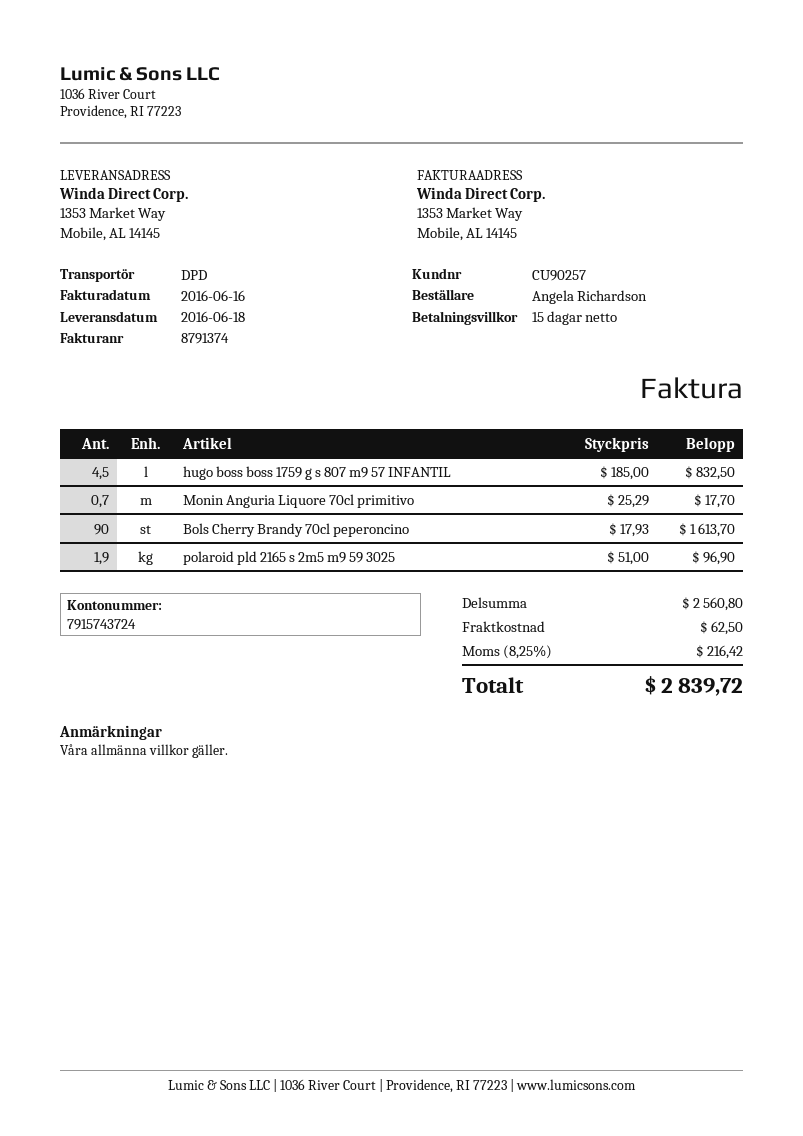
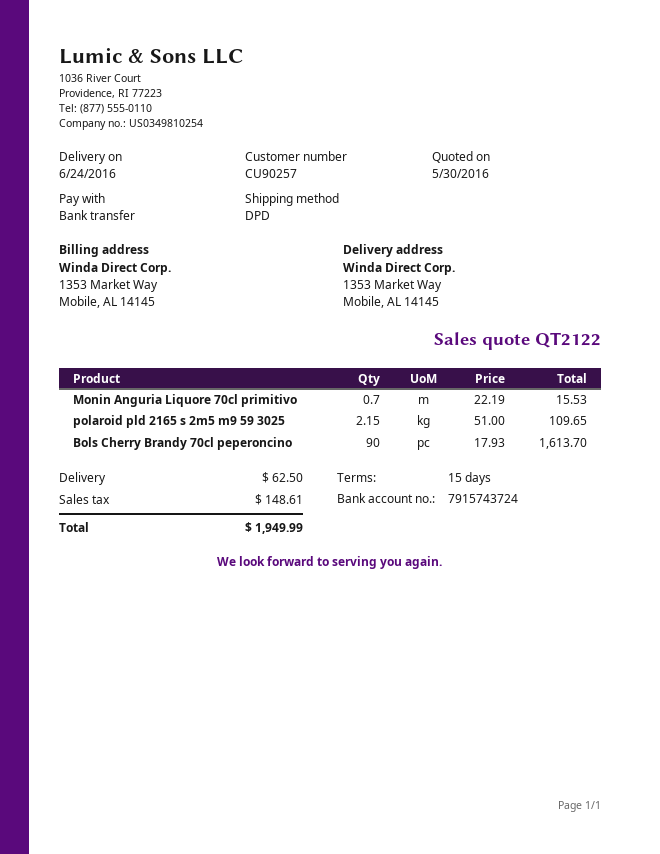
delivery date: 2016-06-18 -> 2016-06-24
hugo boss boss 1759 g s 807 m9 57 INFANTIL: 4.5 x 185.00 = 832.50 -> none
Monin Anguria Liquore 70cl primitivo: 0.7 x 25.29 = 17.70 -> 0.7 x 22.19 = 15.53
polaroid pld 2165 s 2m5 m9 59 3025: 1.9 x 51.00 = 96.90 -> 2.15 x 51.00 = 109.65
tax: 216.42 -> 148.61
total: 2839.72 -> 1949.99

